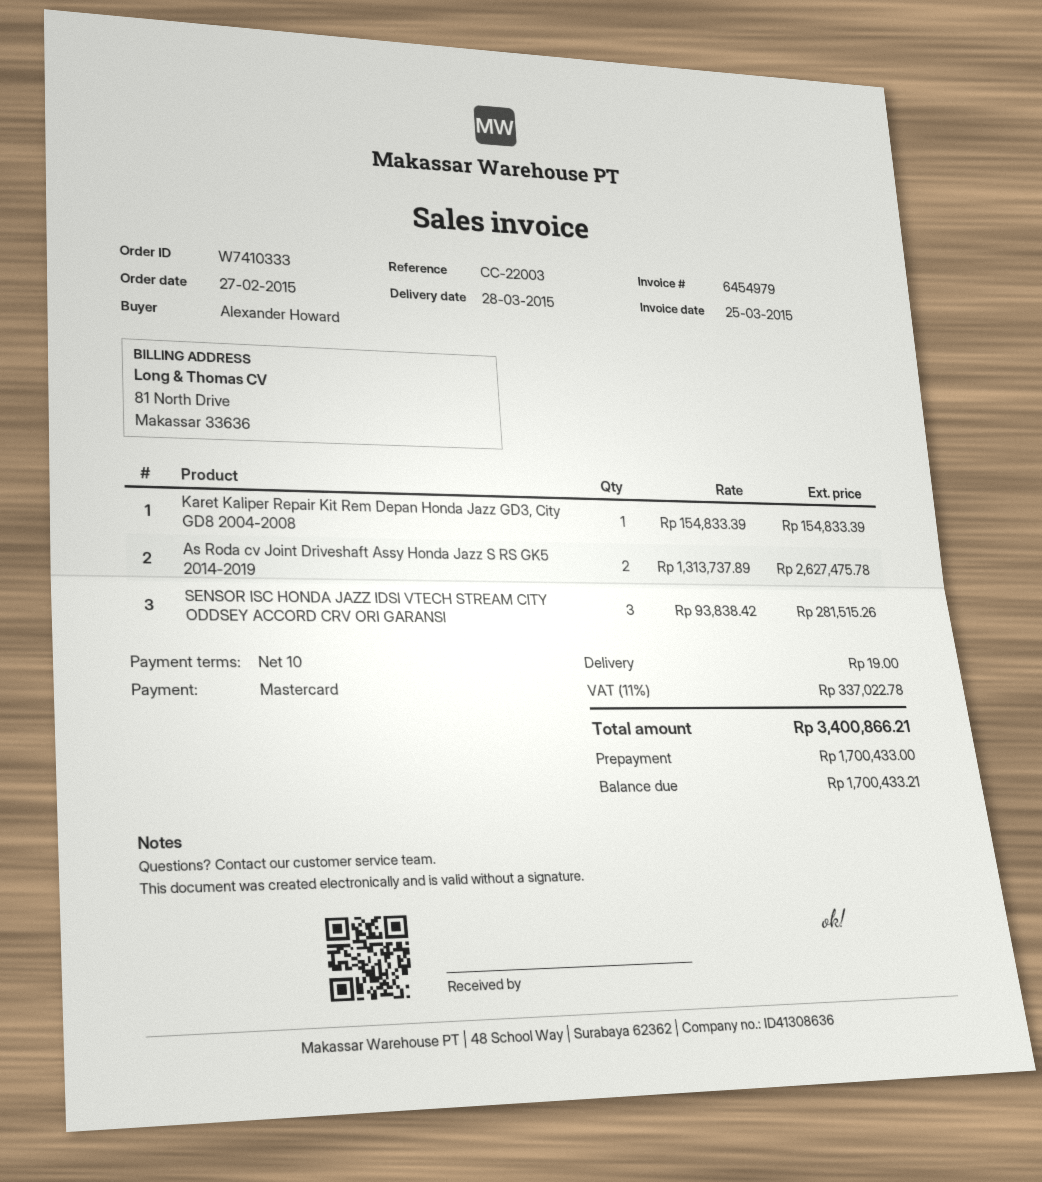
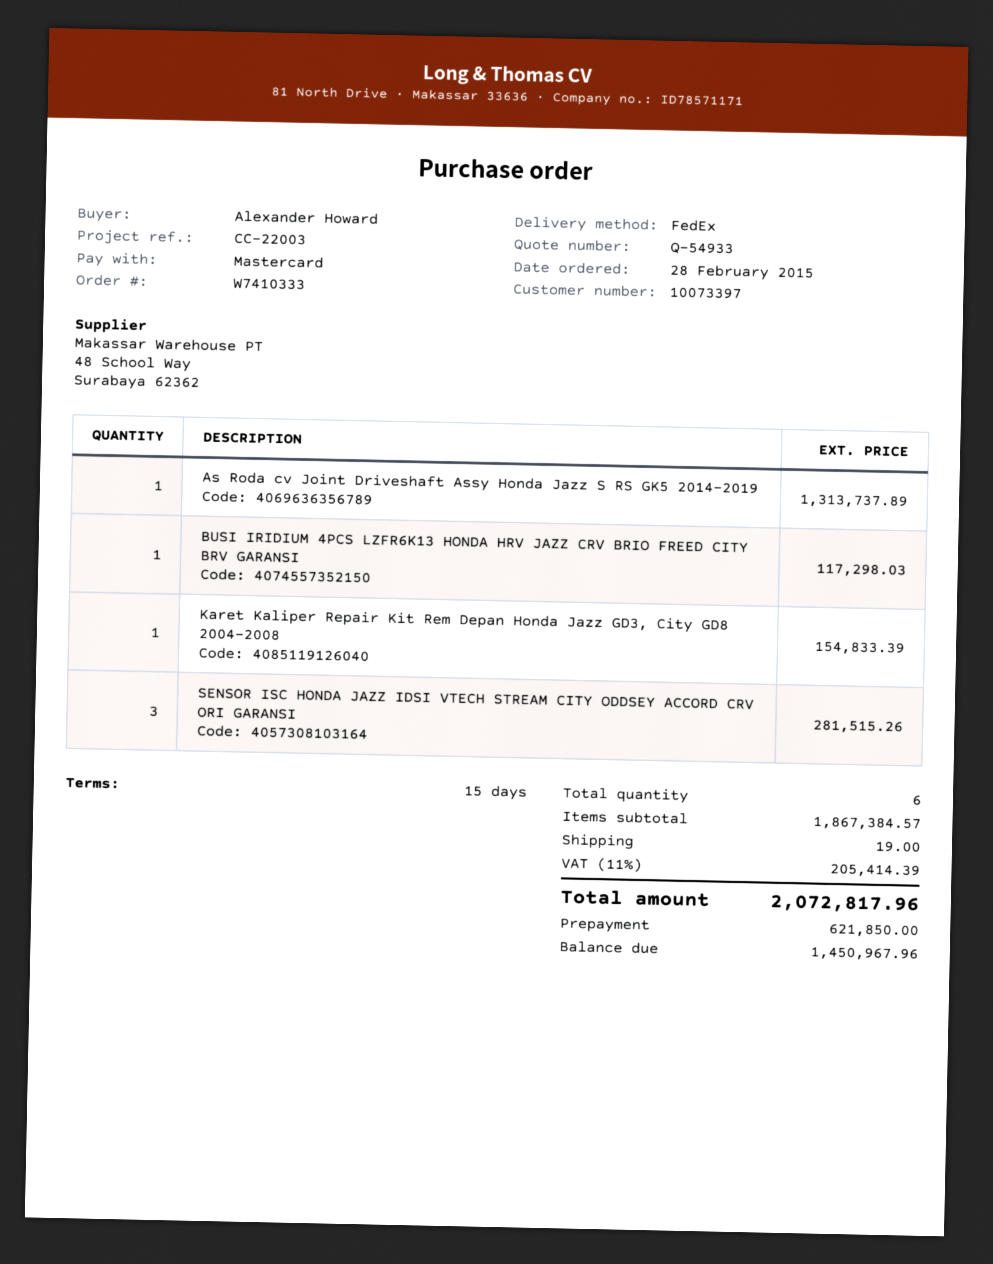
order date: 2015-02-27 -> 2015-02-28
payment terms: 10 days -> 15 days
As Roda cv Joint Driveshaft Assy Honda Jazz S RS GK5 2014-2019: 2 for 2627475.78 -> 1 for 1313737.89
BUSI IRIDIUM 4PCS LZFR6K13 HONDA HRV JAZZ CRV BRIO FREED CITY BRV GARANSI: none -> 1 for 117298.03
tax: 11% = 337022.78 -> 11% = 205414.39
total: 3400866.21 -> 2072817.96
deposit: 1700433.00 -> 621850.00
balance: 1700433.21 -> 1450967.96

